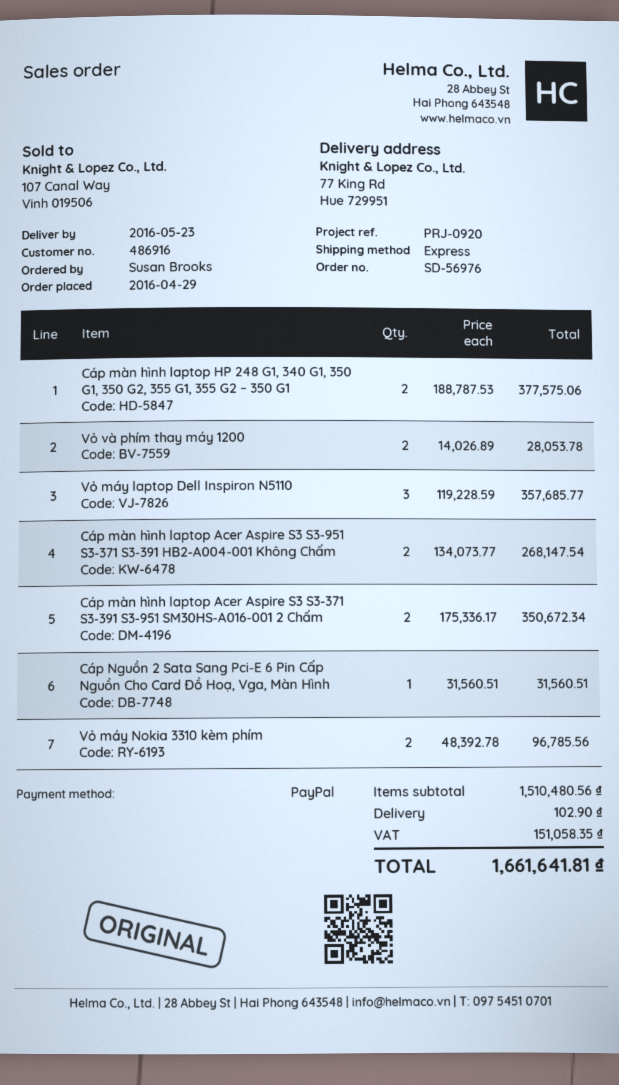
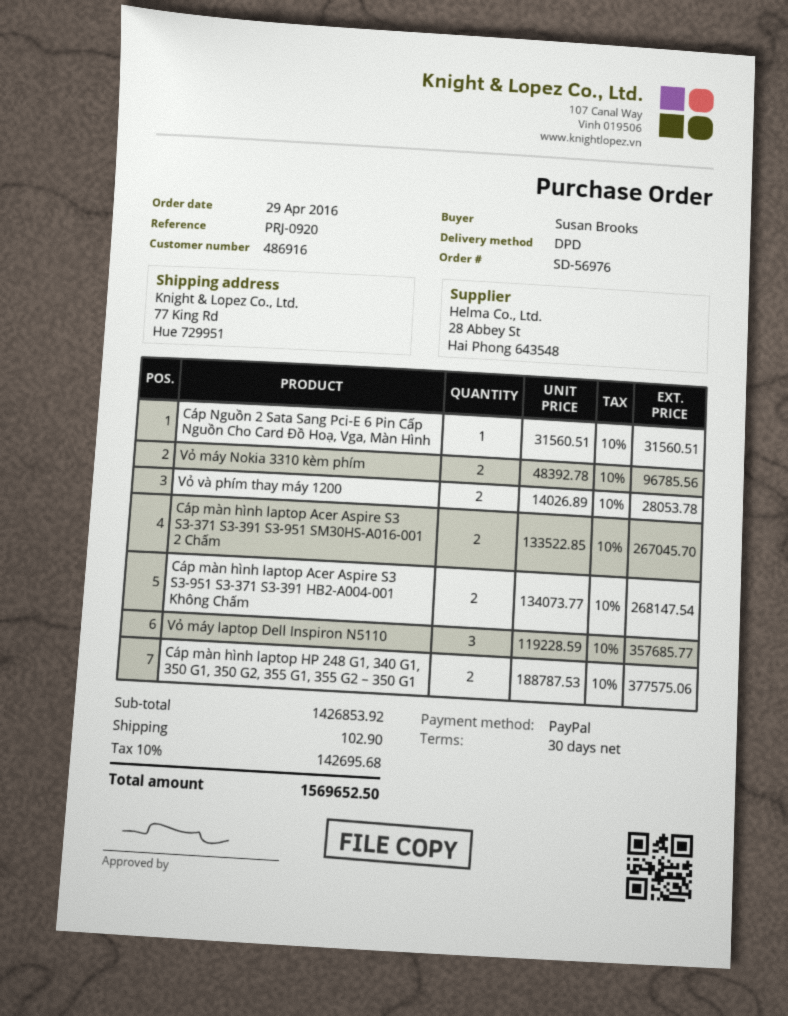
shipping method: express -> DPD
Cáp màn hình laptop Acer Aspire S3 S3-371 S3-391 S3-951 SM30HS-A016-001 2 Chấm: 2 x 175336.17 = 350672.34 -> 2 x 133522.85 = 267045.70
subtotal: 1510480.56 -> 1426853.92
tax: 151058.35 -> 142695.68
total: 1661641.81 -> 1569652.50

